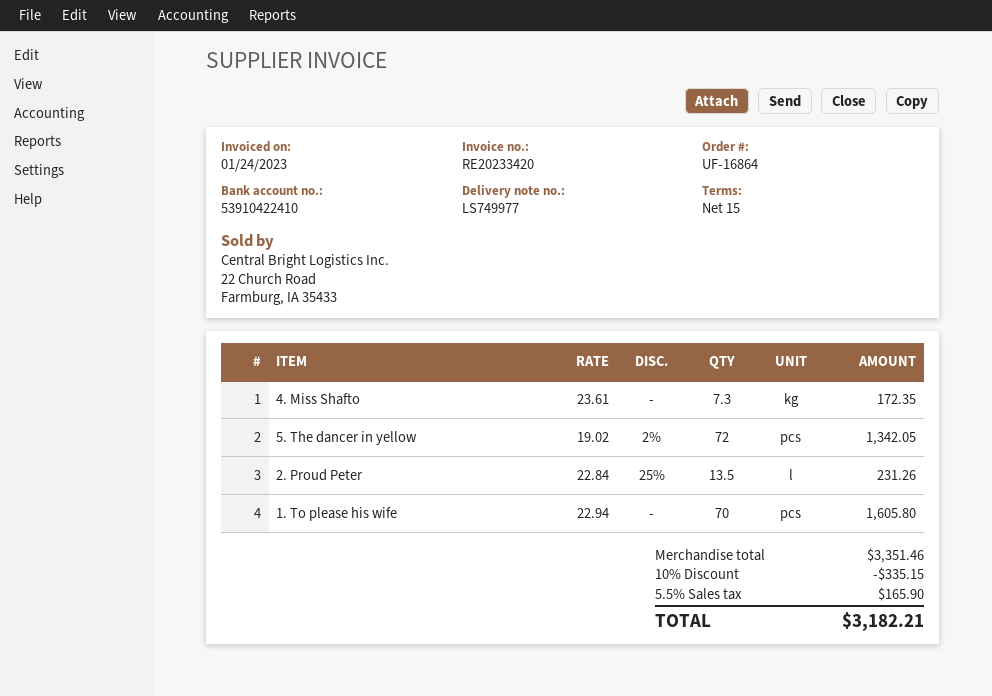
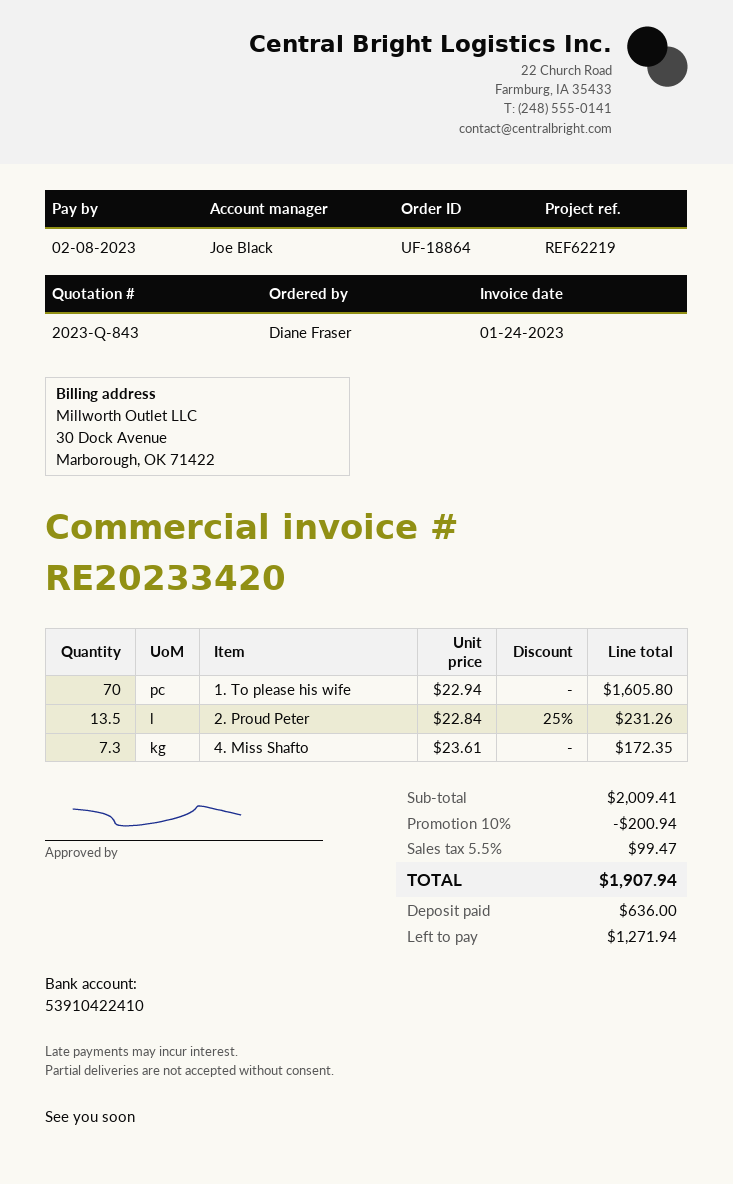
order number: UF-16864 -> UF-18864
5. The dancer in yellow: 72 x 19.02 - 2% = 1342.05 -> none
subtotal: 3351.46 -> 2009.41
discount: 10% = 335.15 -> 10% = 200.94
tax: 5.5% = 165.90 -> 5.5% = 99.47
total: 3182.21 -> 1907.94

